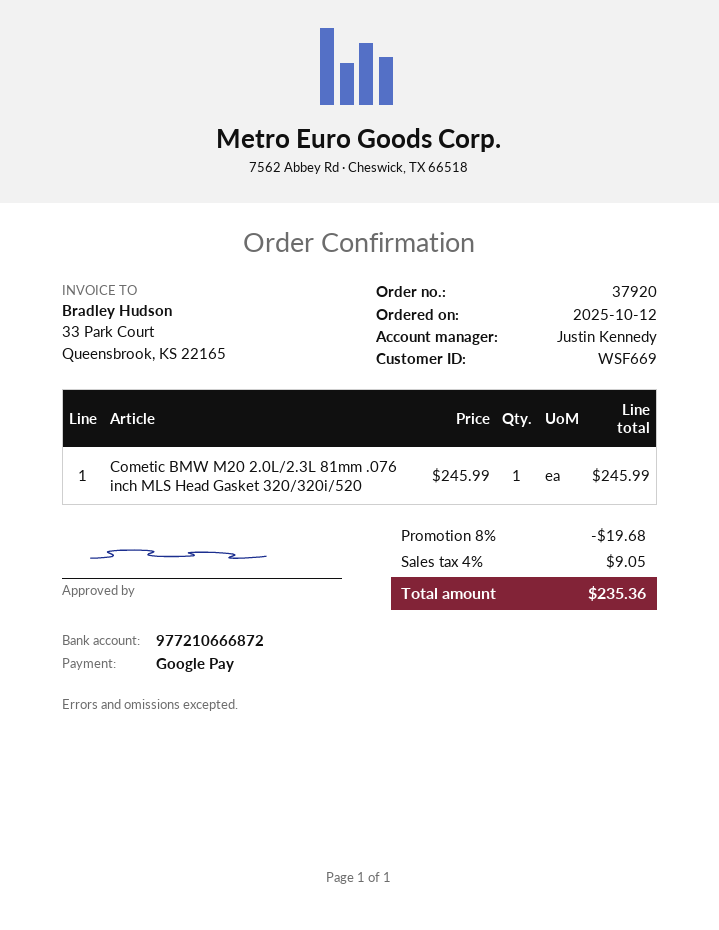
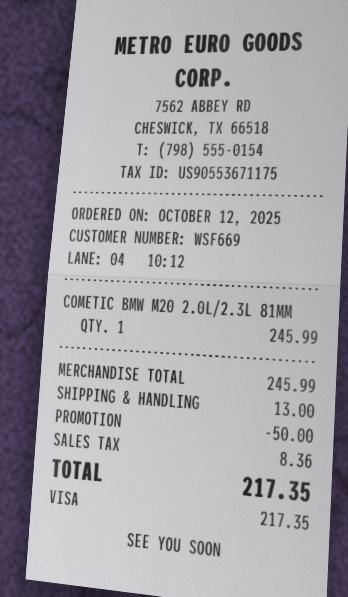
payment method: Google Pay -> Visa
discount: 19.68 -> 50.00
shipping: none -> 13.00
tax: 9.05 -> 8.36
total: 235.36 -> 217.35

